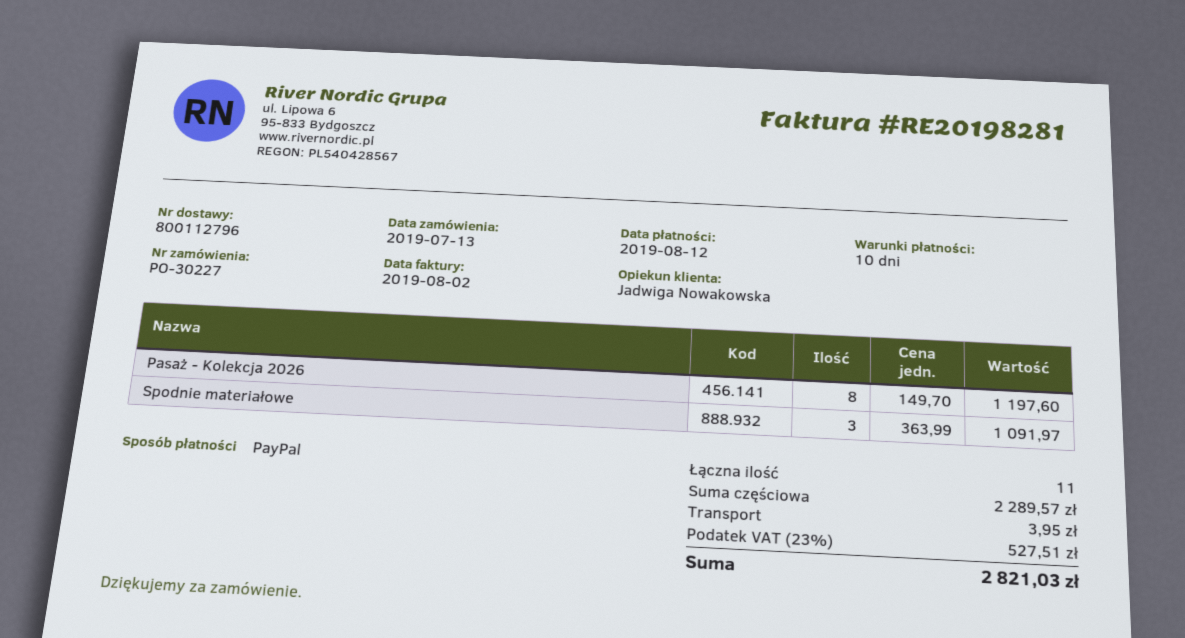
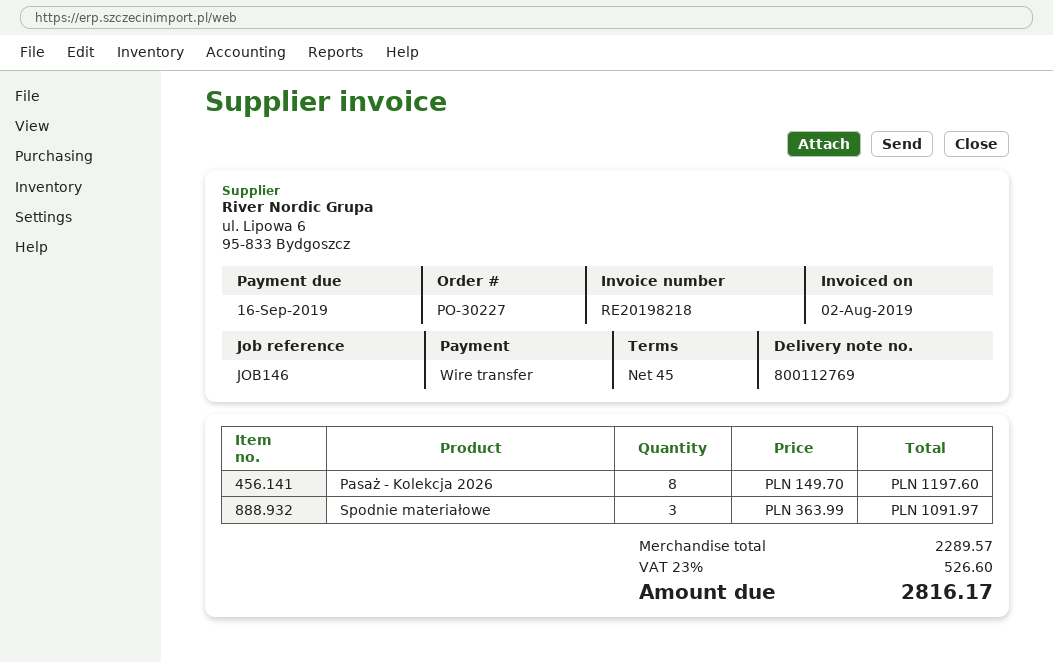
delivery note number: 800112796 -> 800112769
invoice number: RE20198281 -> RE20198218
payment terms: 10 days -> 45 days
due date: 2019-08-12 -> 2019-09-16
payment method: PayPal -> bank transfer
shipping: 3.95 -> none
tax: 23% = 527.51 -> 23% = 526.60
total: 2821.03 -> 2816.17

